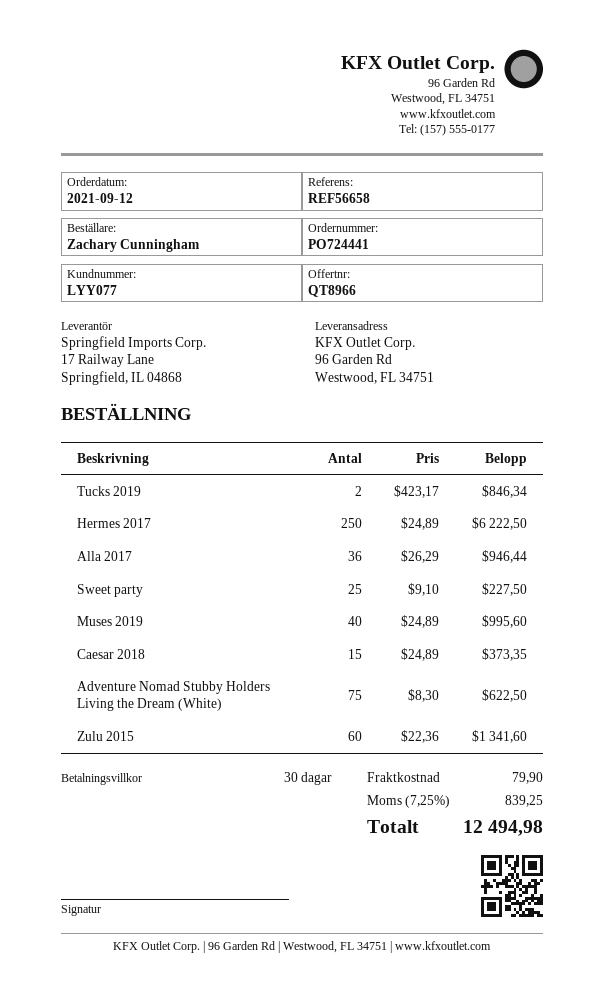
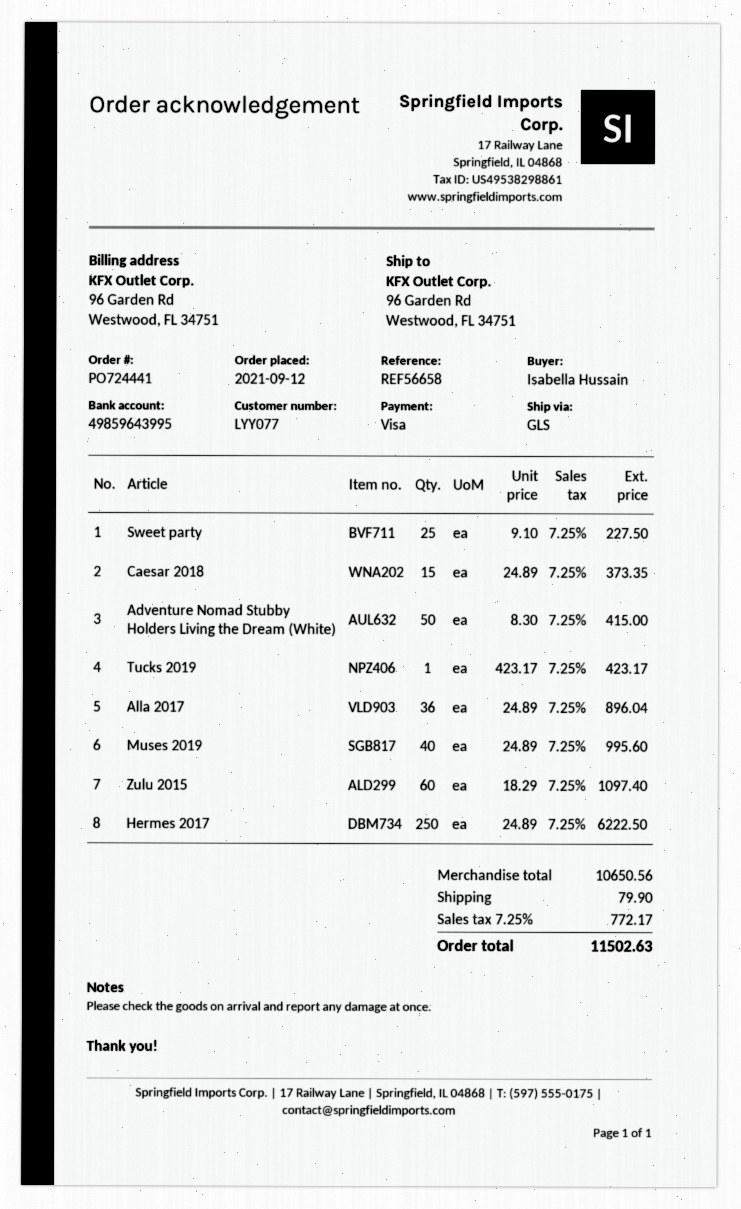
ordered by: Zachary Cunningham -> Isabella Hussain
Tucks 2019: 2 x 423.17 = 846.34 -> 1 x 423.17 = 423.17
Alla 2017: 36 x 26.29 = 946.44 -> 36 x 24.89 = 896.04
Adventure Nomad Stubby Holders Living the Dream (White): 75 x 8.30 = 622.50 -> 50 x 8.30 = 415.00
Zulu 2015: 60 x 22.36 = 1341.60 -> 60 x 18.29 = 1097.40
tax: 7.25% = 839.25 -> 7.25% = 772.17
total: 12494.98 -> 11502.63

